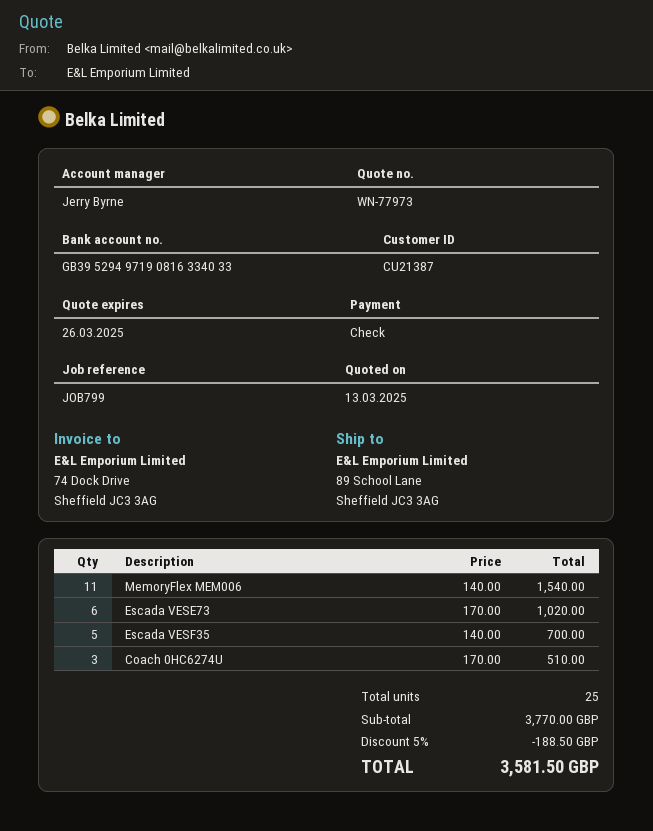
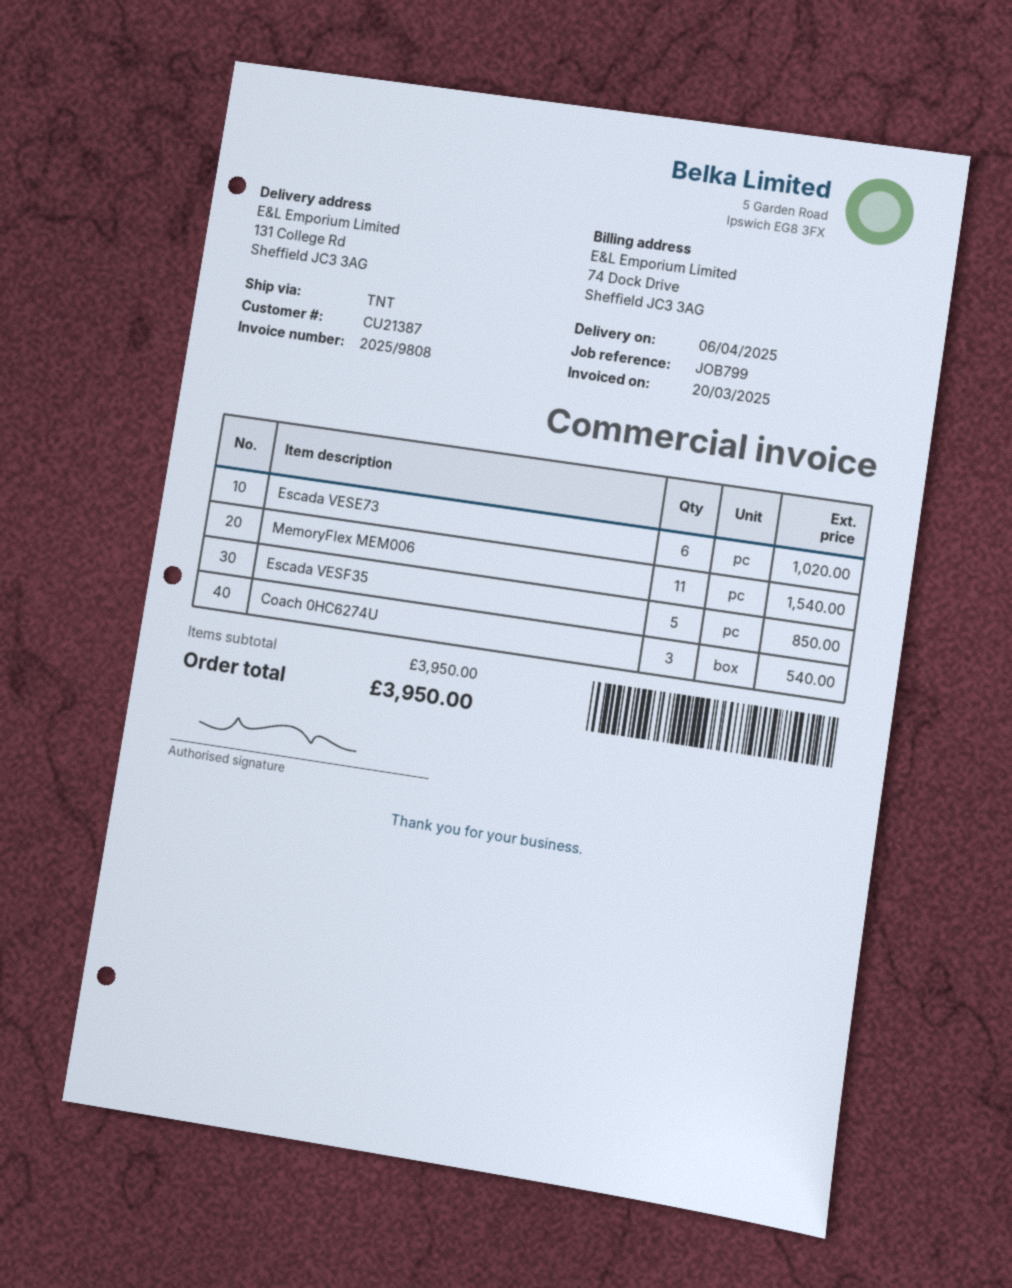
ship to: 89 School Lane, Sheffield JC3 3AG -> 131 College Rd, Sheffield JC3 3AG
Escada VESF35: 5 for 700.00 -> 5 for 850.00
Coach 0HC6274U: 3 for 510.00 -> 3 for 540.00
subtotal: 3770.00 -> 3950.00
discount: 5% = 188.50 -> none
total: 3581.50 -> 3950.00

